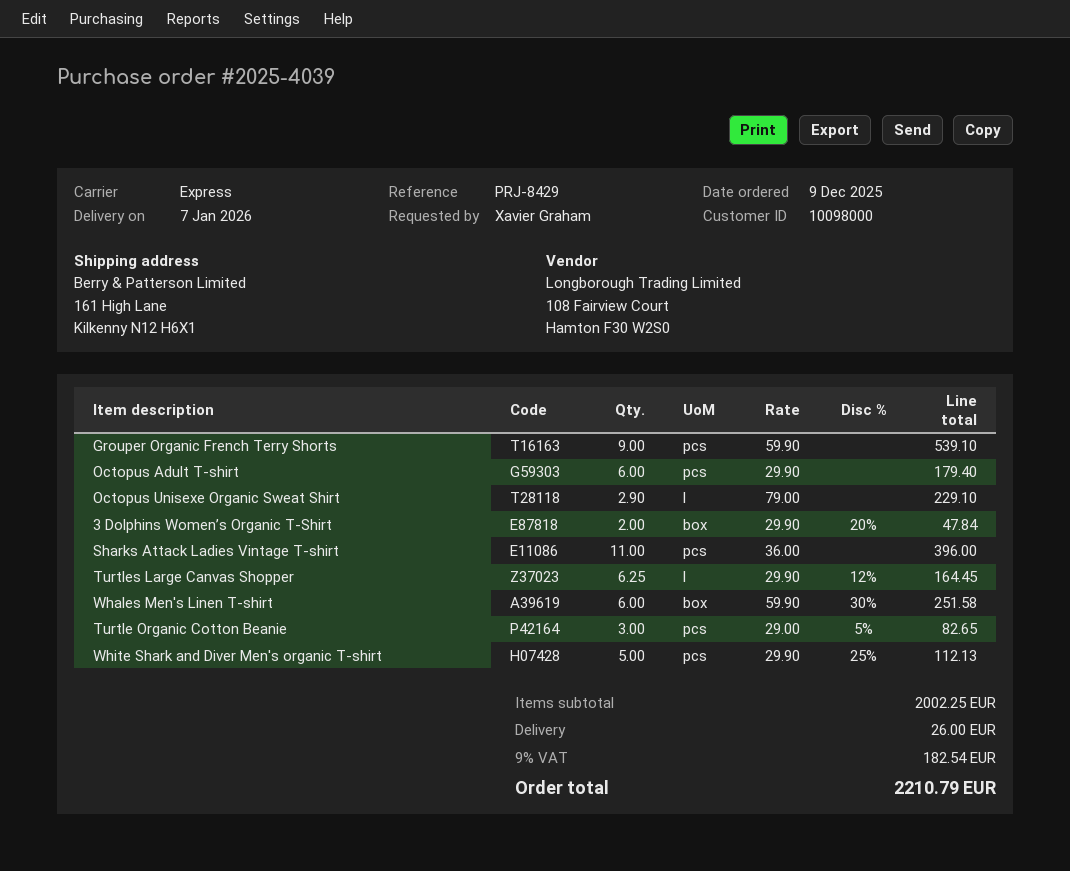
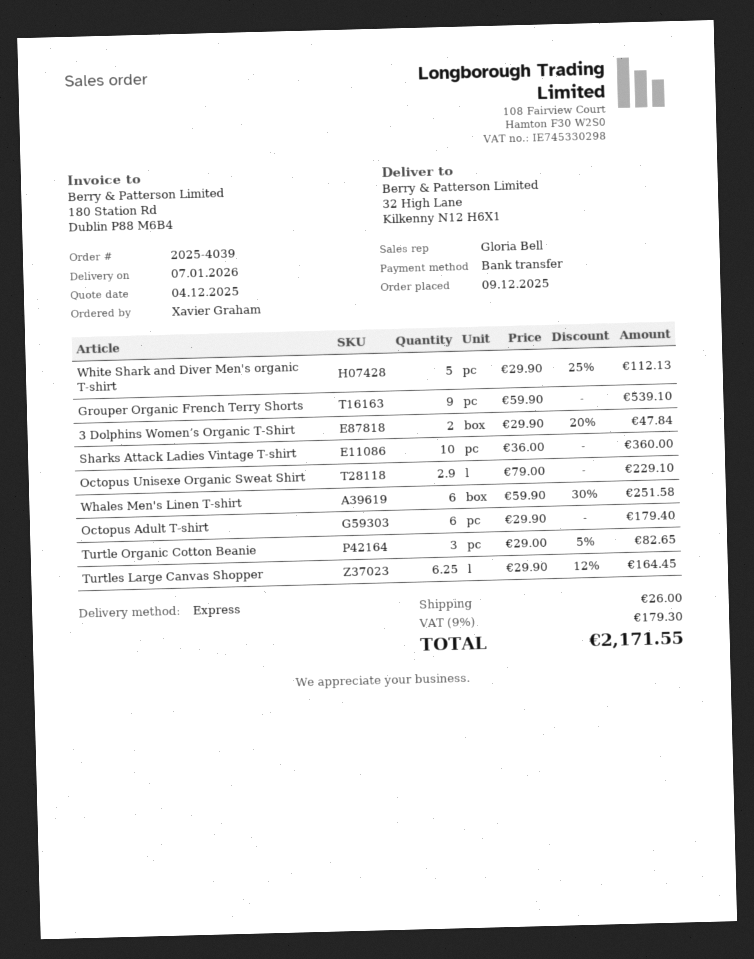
ship to: 161 High Lane, Kilkenny N12 H6X1 -> 32 High Lane, Kilkenny N12 H6X1
Sharks Attack Ladies Vintage T-shirt: 11 x 36.00 = 396.00 -> 10 x 36.00 = 360.00
tax: 9% = 182.54 -> 9% = 179.30
total: 2210.79 -> 2171.55

